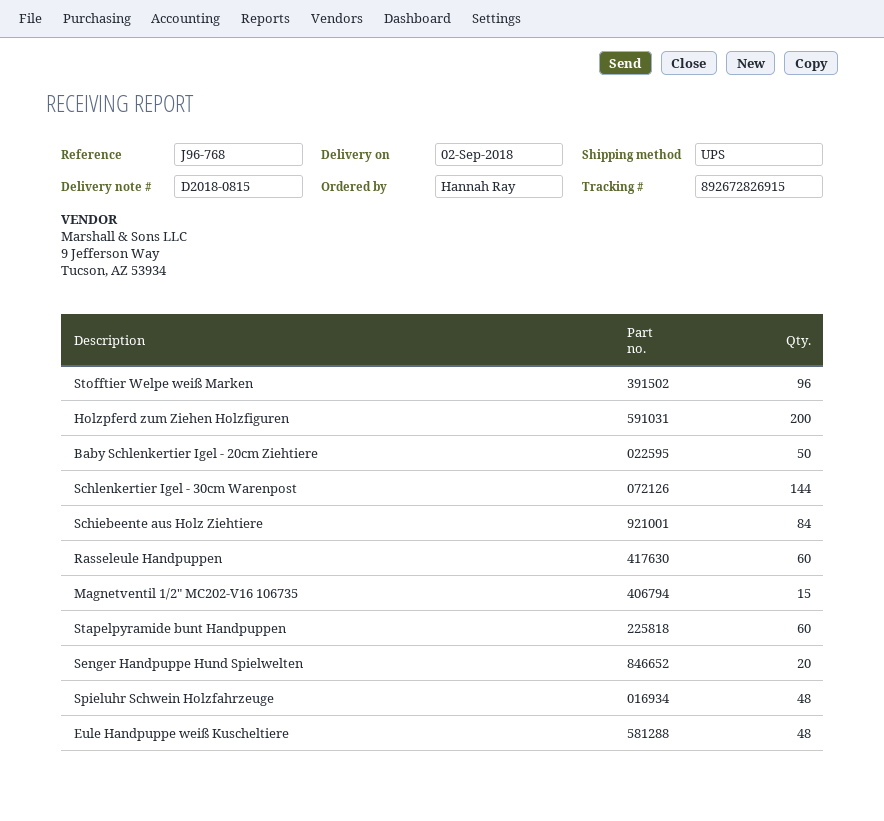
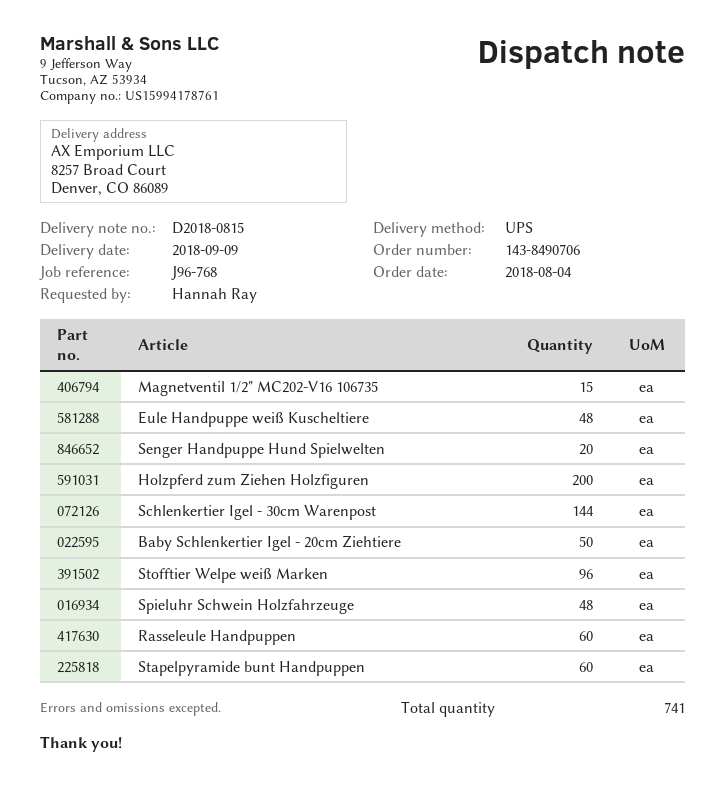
delivery date: 2018-09-02 -> 2018-09-09
Schiebeente aus Holz Ziehtiere: 84 -> none

